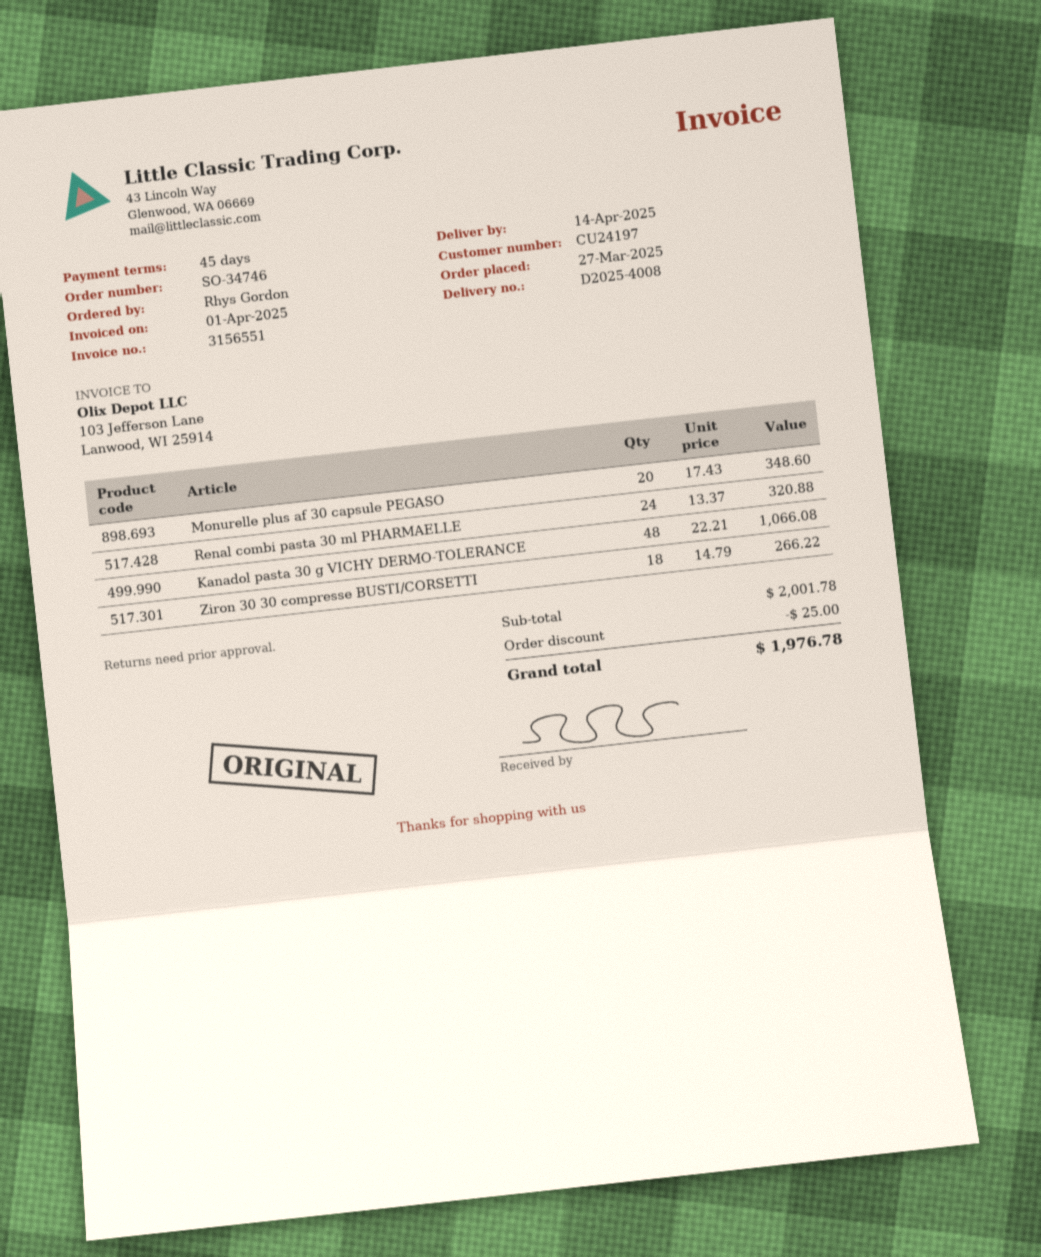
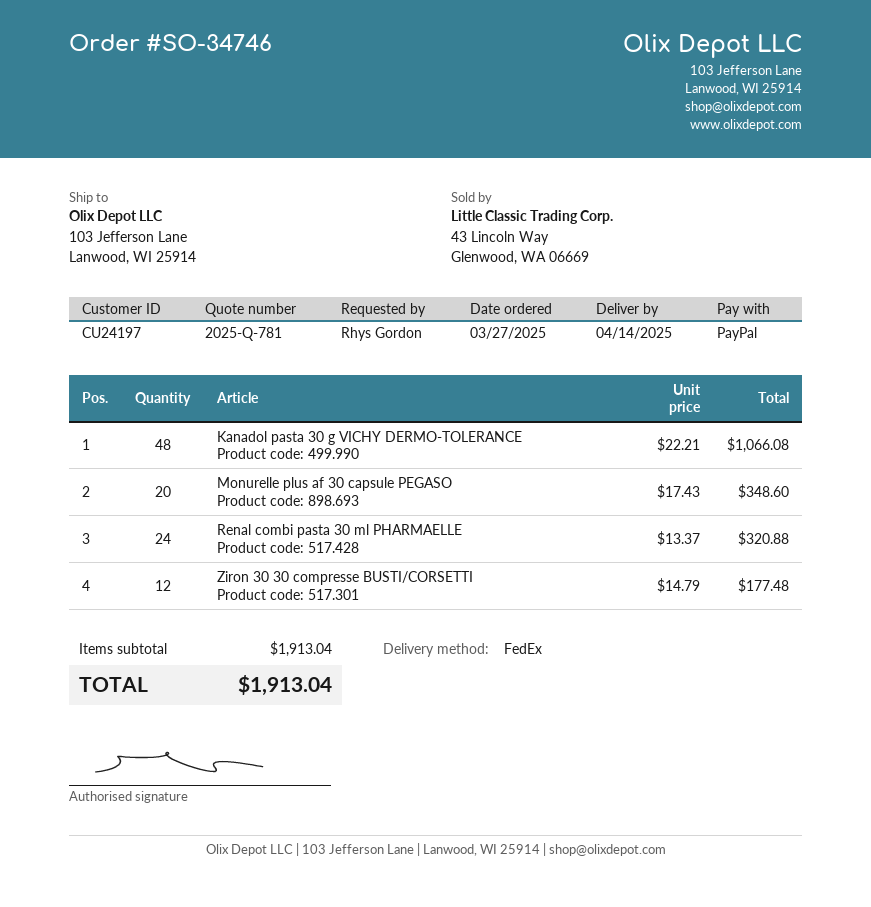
Ziron 30 30 compresse BUSTI/CORSETTI: 18 x 14.79 = 266.22 -> 12 x 14.79 = 177.48
subtotal: 2001.78 -> 1913.04
discount: 25.00 -> none
total: 1976.78 -> 1913.04

